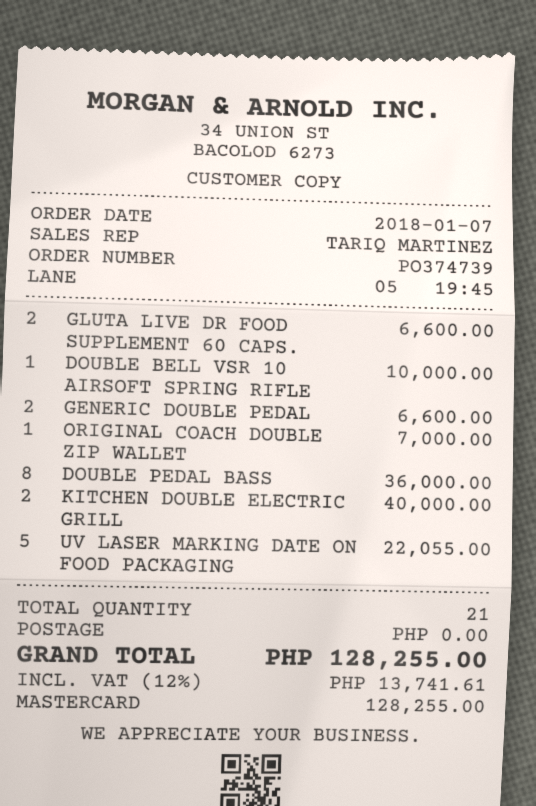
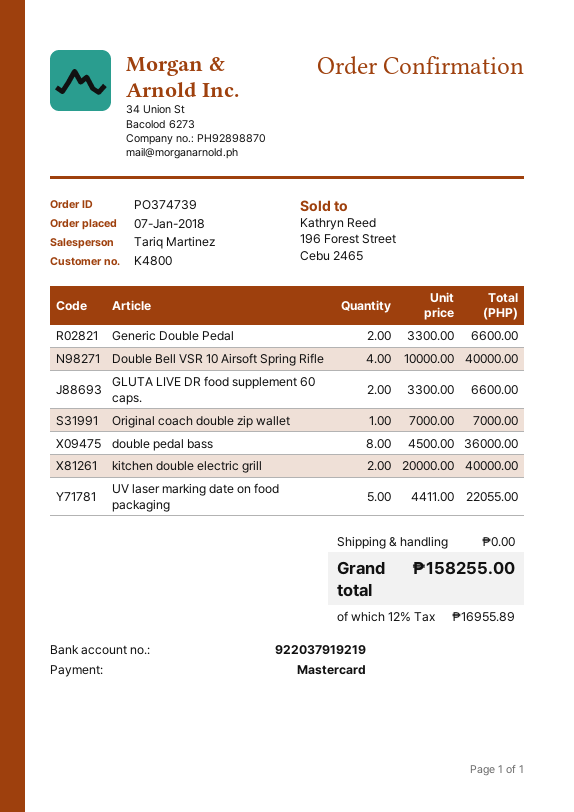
DOUBLE BELL VSR 10 AIRSOFT SPRING RIFLE: 1 for 10000.00 -> 4 for 40000.00
tax: 12% = 13741.61 -> 12% = 16955.89
total: 128255.00 -> 158255.00

